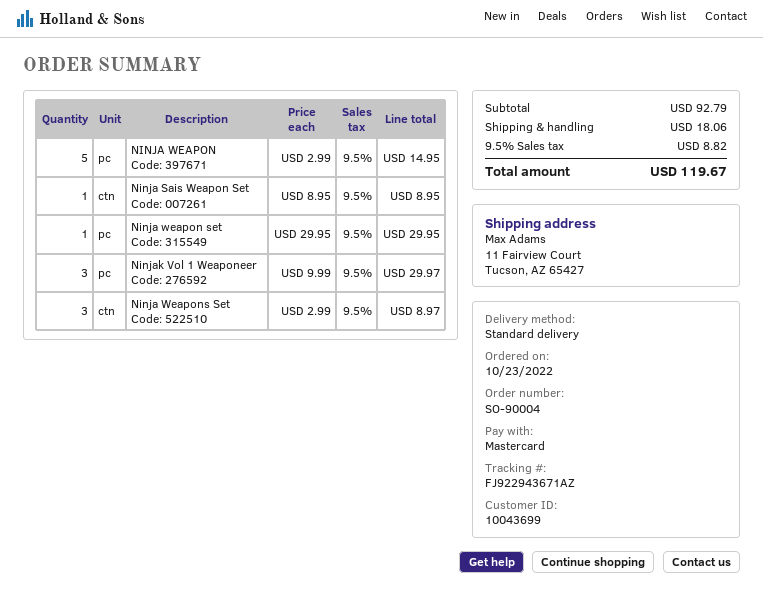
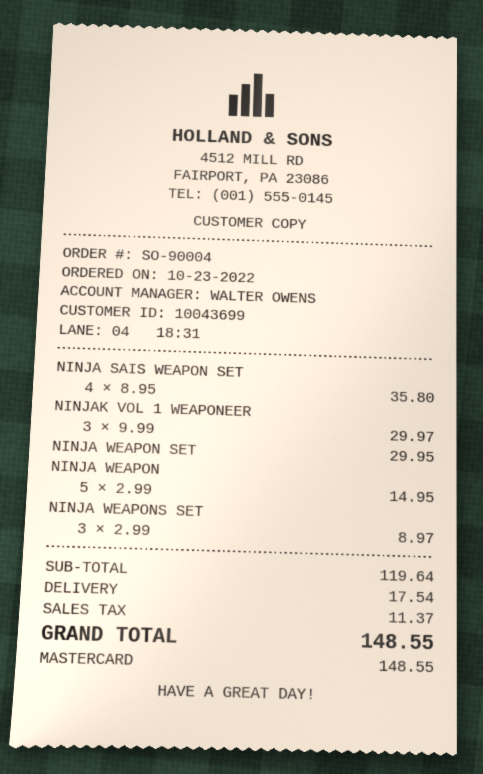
Ninja Sais Weapon Set: 1 x 8.95 = 8.95 -> 4 x 8.95 = 35.80
subtotal: 92.79 -> 119.64
shipping: 18.06 -> 17.54
tax: 8.82 -> 11.37
total: 119.67 -> 148.55

